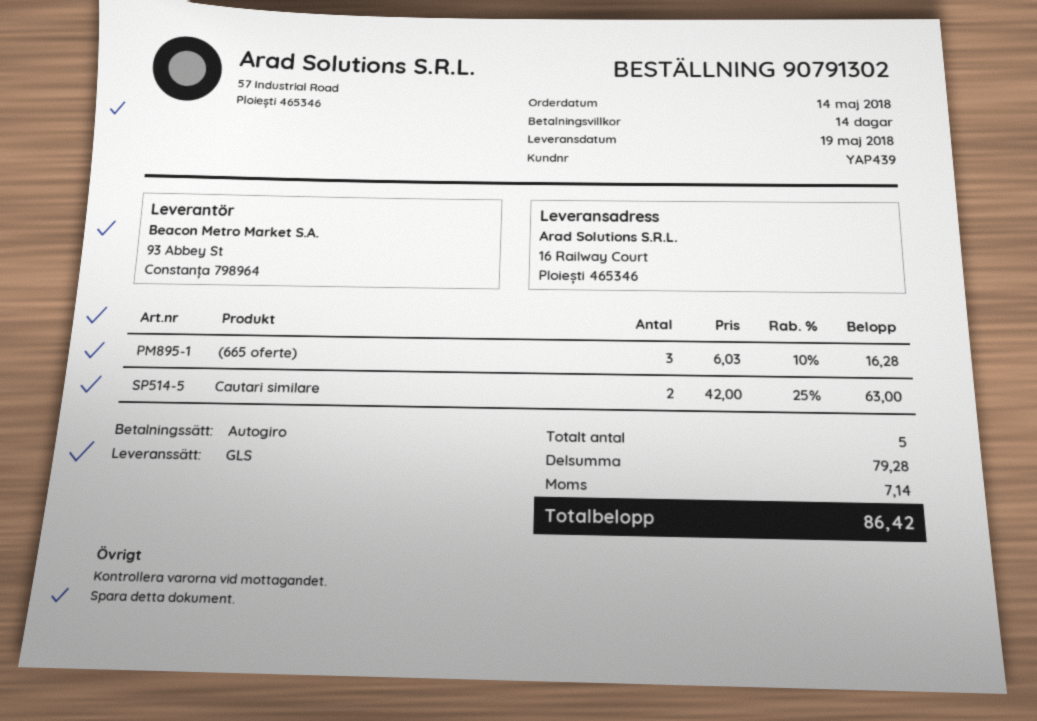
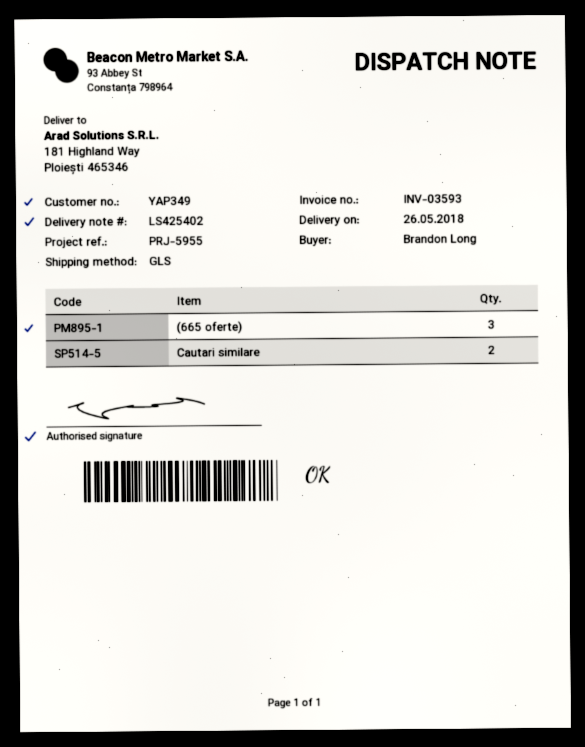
delivery date: 2018-05-19 -> 2018-05-26
customer number: YAP439 -> YAP349
ship to: 16 Railway Court, Ploiești 465346 -> 181 Highland Way, Ploiești 465346

